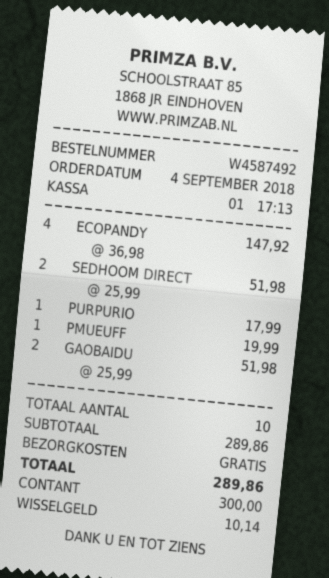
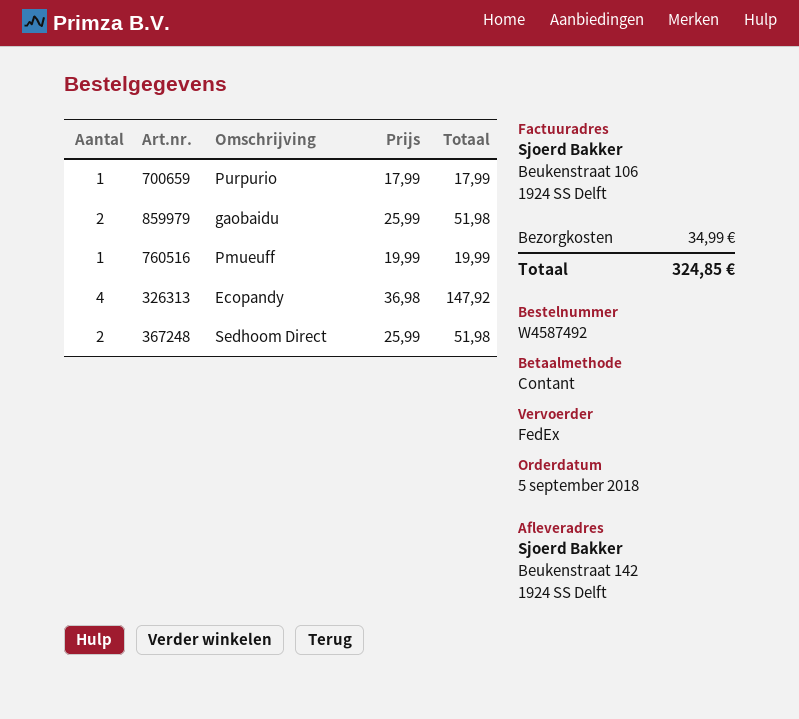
order date: 2018-09-04 -> 2018-09-05
shipping: 0.00 -> 34.99
total: 289.86 -> 324.85

